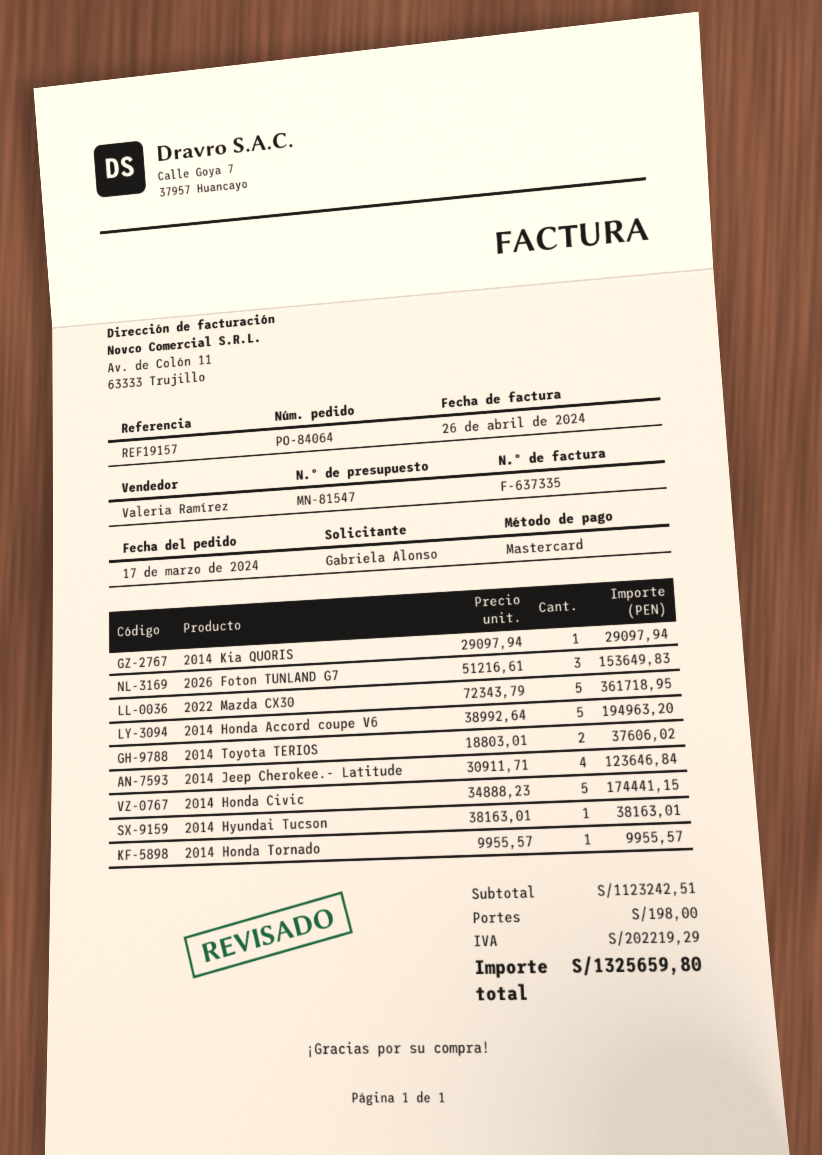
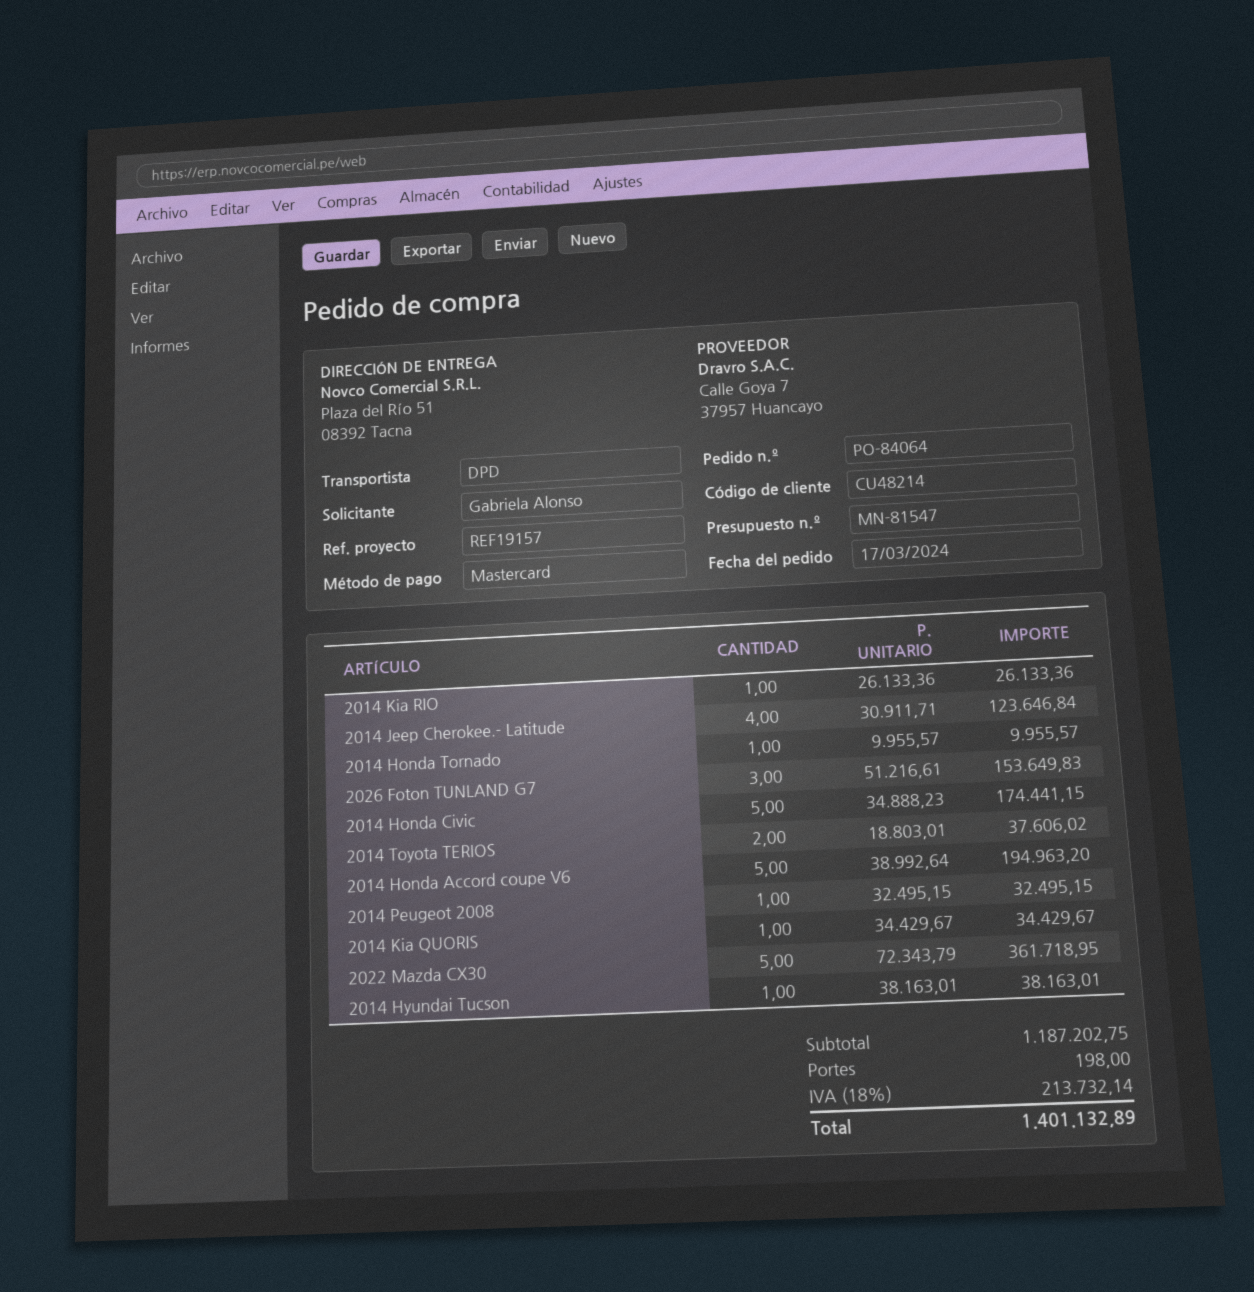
2014 Kia QUORIS: 1 x 29097.94 = 29097.94 -> 1 x 34429.67 = 34429.67
2014 Kia RIO: none -> 1 x 26133.36 = 26133.36
2014 Peugeot 2008: none -> 1 x 32495.15 = 32495.15
subtotal: 1123242.51 -> 1187202.75
tax: 202219.29 -> 213732.14
total: 1325659.80 -> 1401132.89

